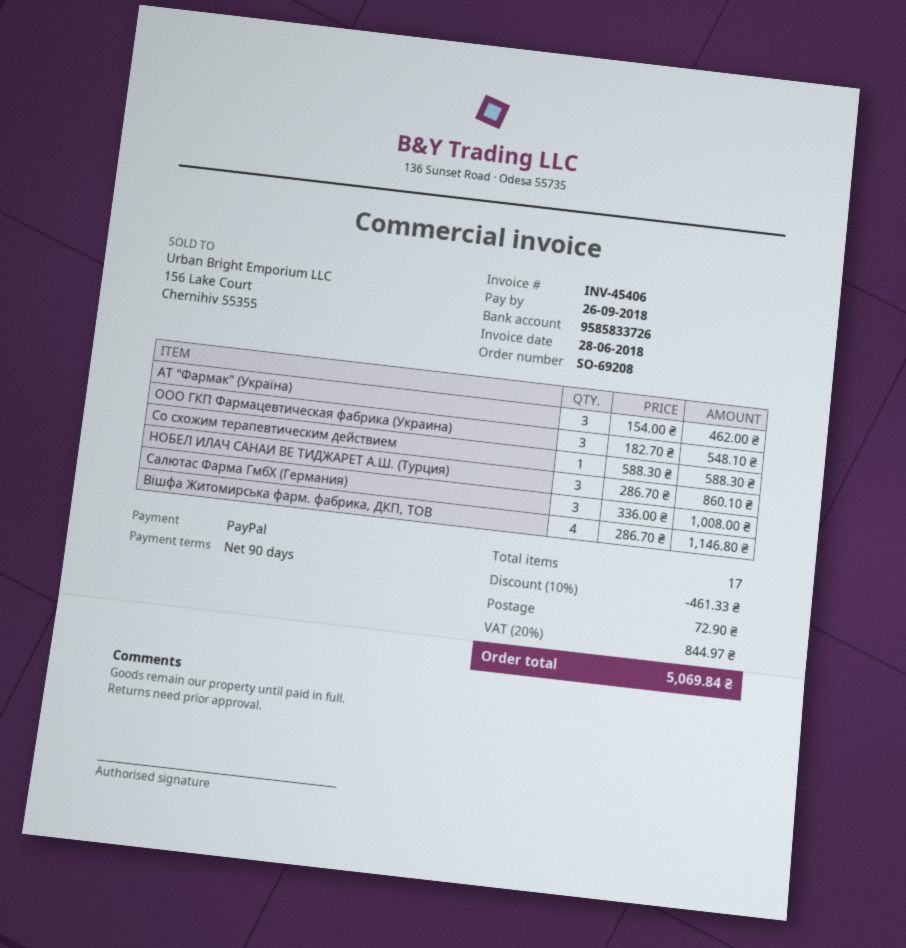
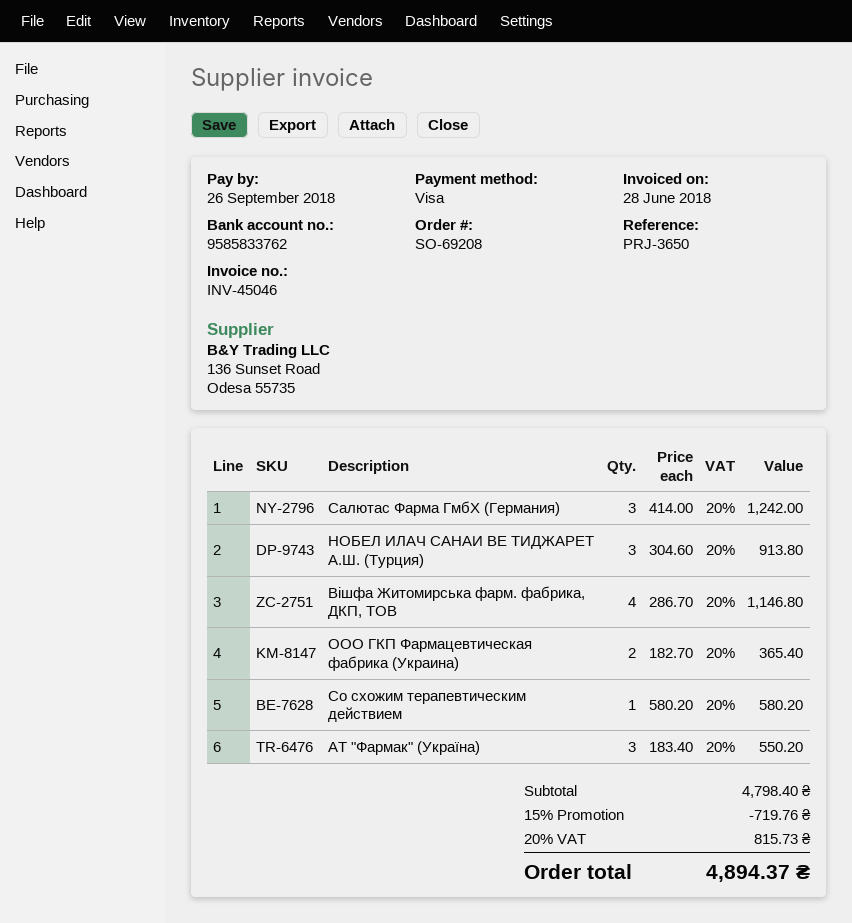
invoice number: INV-45406 -> INV-45046
payment method: PayPal -> Visa
bank account: 9585833726 -> 9585833762
АТ "Фармак" (Україна): 3 x 154.00 = 462.00 -> 3 x 183.40 = 550.20
ООО ГКП Фармацевтическая фабрика (Украина): 3 x 182.70 = 548.10 -> 2 x 182.70 = 365.40
Со схожим терапевтическим действием: 1 x 588.30 = 588.30 -> 1 x 580.20 = 580.20
НОБЕЛ ИЛАЧ САНАИ ВЕ ТИДЖАРЕТ А.Ш. (Турция): 3 x 286.70 = 860.10 -> 3 x 304.60 = 913.80
Салютас Фарма ГмбХ (Германия): 3 x 336.00 = 1008.00 -> 3 x 414.00 = 1242.00
discount: 10% = 461.33 -> 15% = 719.76
shipping: 72.90 -> none
tax: 20% = 844.97 -> 20% = 815.73
total: 5069.84 -> 4894.37

